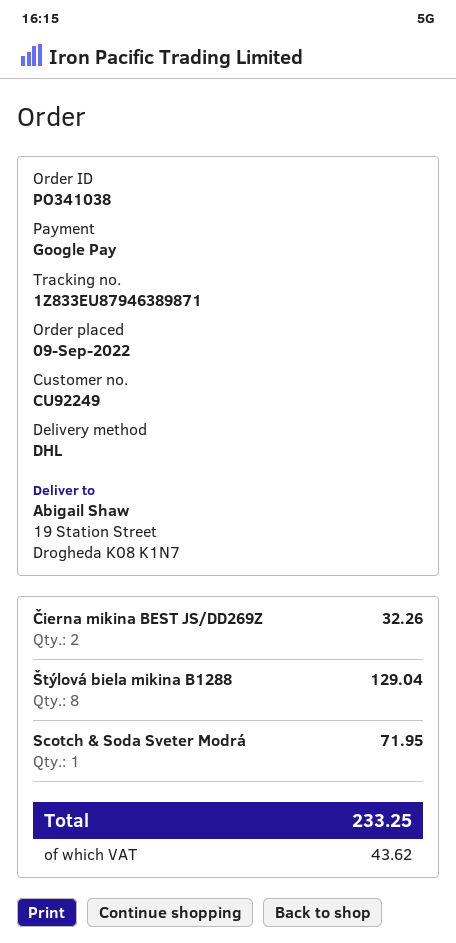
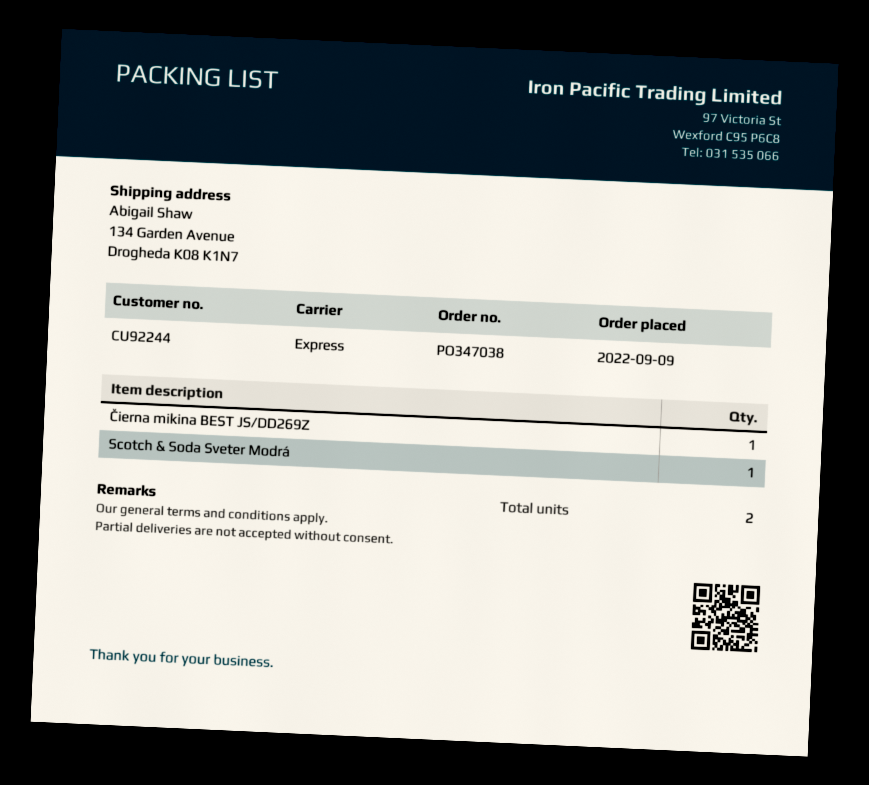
order number: PO341038 -> PO347038
customer number: CU92249 -> CU92244
shipping method: DHL -> express
ship to: 19 Station Street, Drogheda K08 K1N7 -> 134 Garden Avenue, Drogheda K08 K1N7
Čierna mikina BEST JS/DD269Z: 2 -> 1
Štýlová biela mikina B1288: 8 -> none

